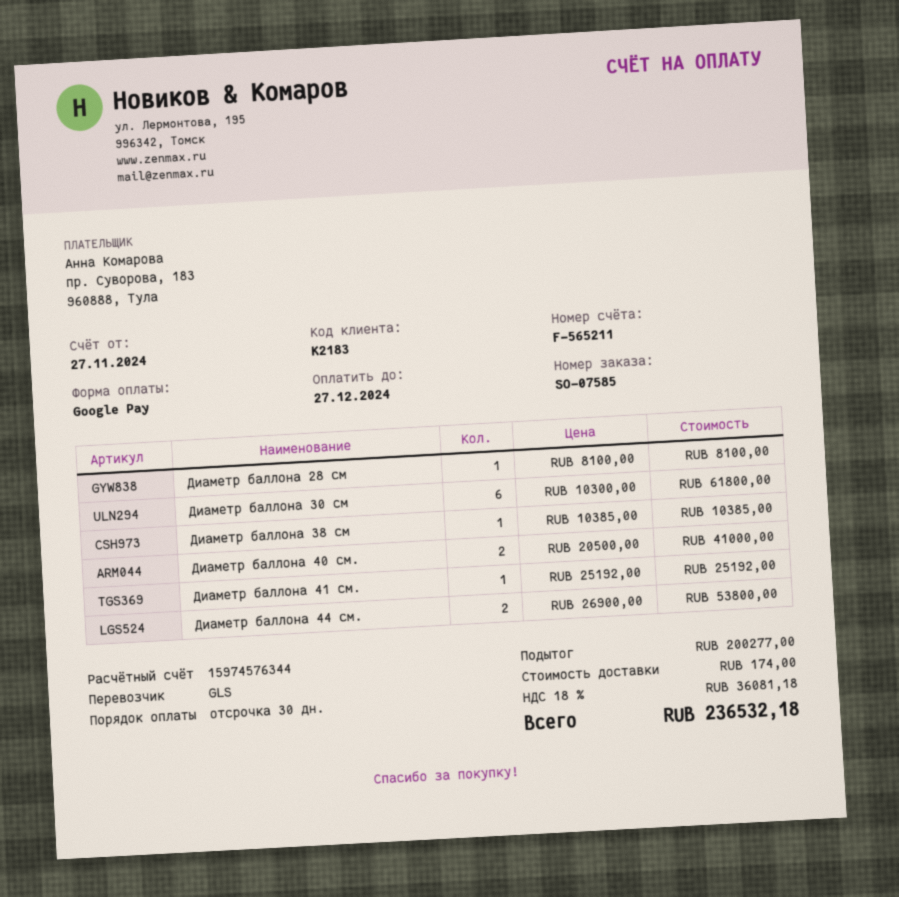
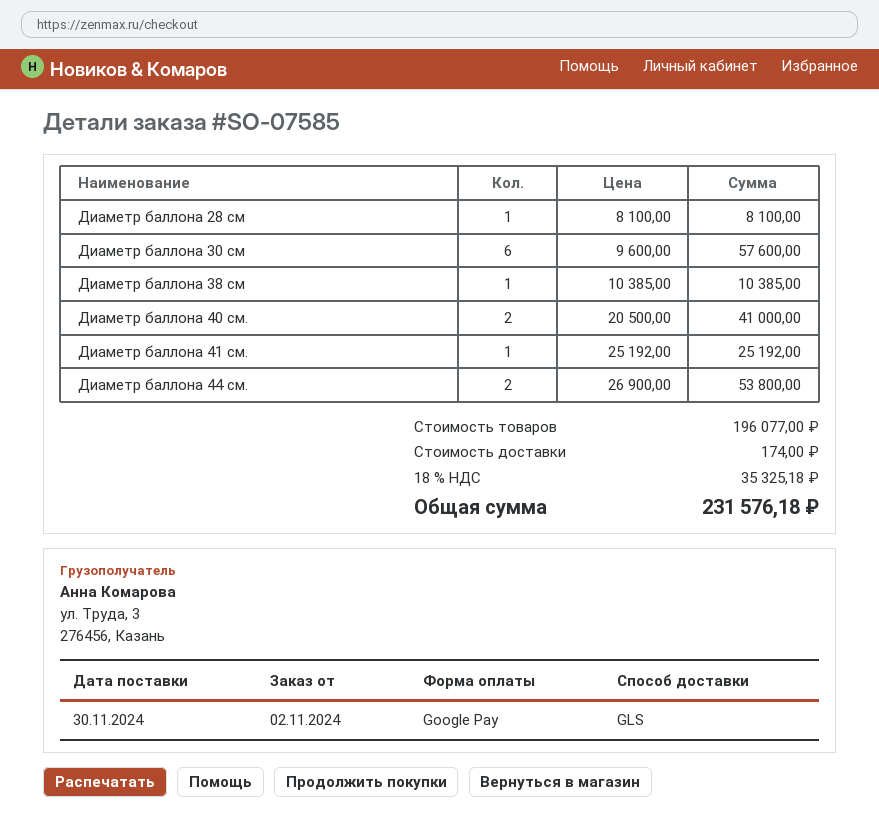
Диаметр баллона 30 см: 6 x 10300.00 = 61800.00 -> 6 x 9600.00 = 57600.00
subtotal: 200277.00 -> 196077.00
tax: 18% = 36081.18 -> 18% = 35325.18
total: 236532.18 -> 231576.18

